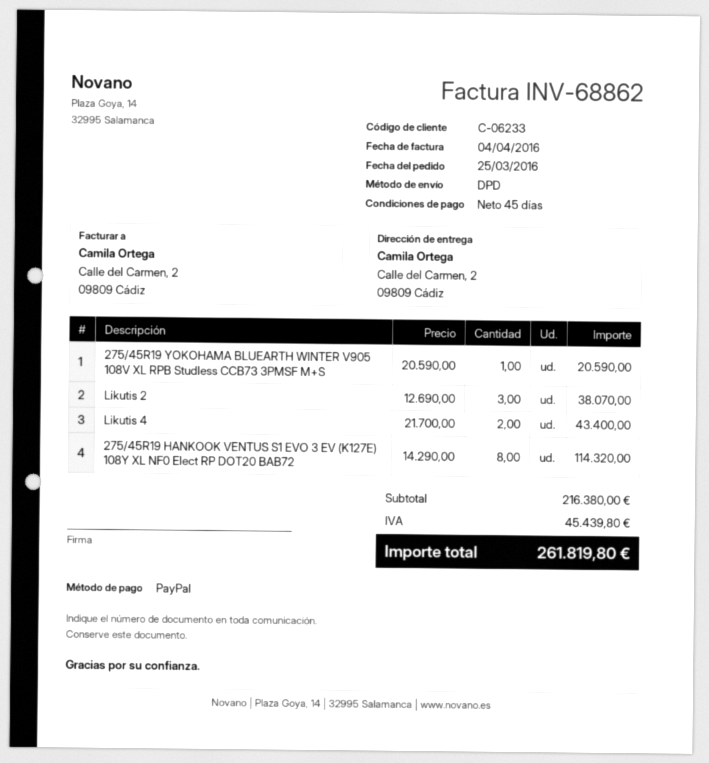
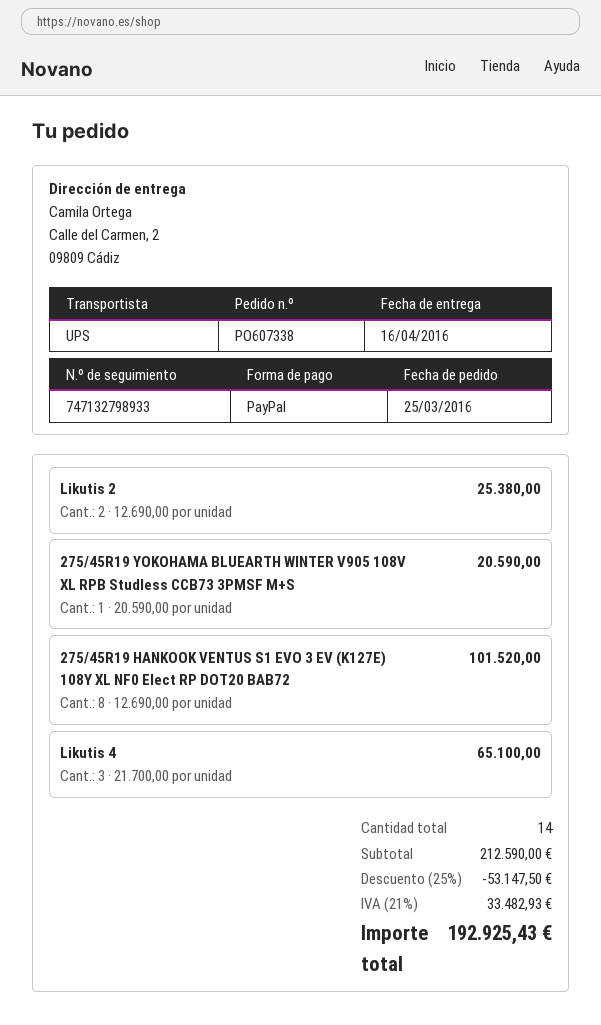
shipping method: DPD -> UPS
Likutis 2: 3 x 12690.00 = 38070.00 -> 2 x 12690.00 = 25380.00
Likutis 4: 2 x 21700.00 = 43400.00 -> 3 x 21700.00 = 65100.00
275/45R19 HANKOOK VENTUS S1 EVO 3 EV (K127E) 108Y XL NF0 Elect RP DOT20 BAB72: 8 x 14290.00 = 114320.00 -> 8 x 12690.00 = 101520.00
subtotal: 216380.00 -> 212590.00
discount: none -> 25% = 53147.50
tax: 45439.80 -> 33482.93
total: 261819.80 -> 192925.43

